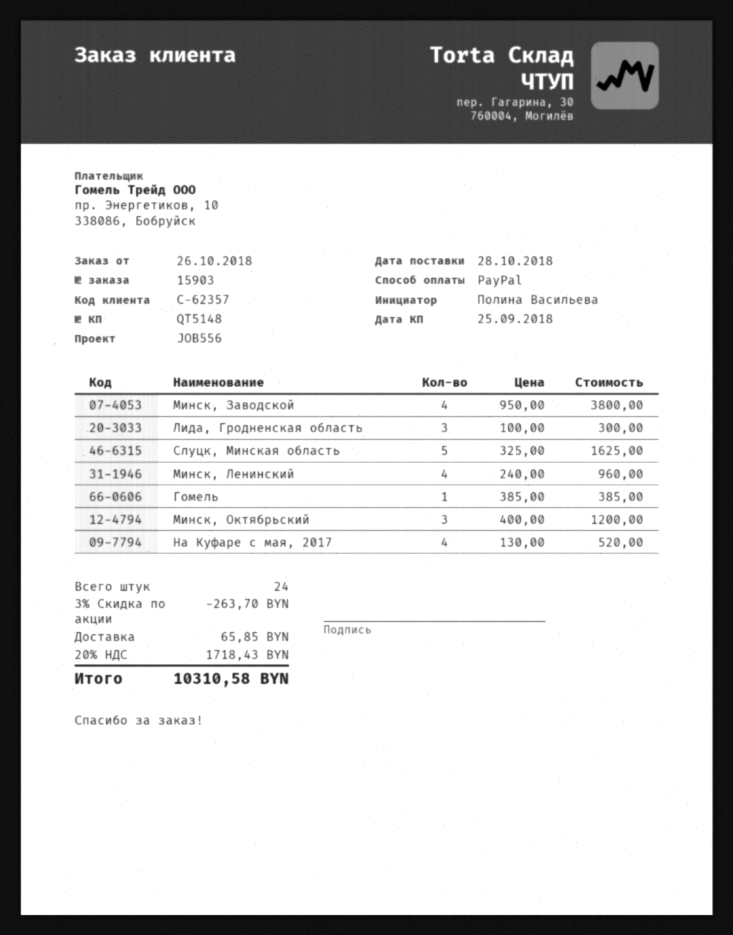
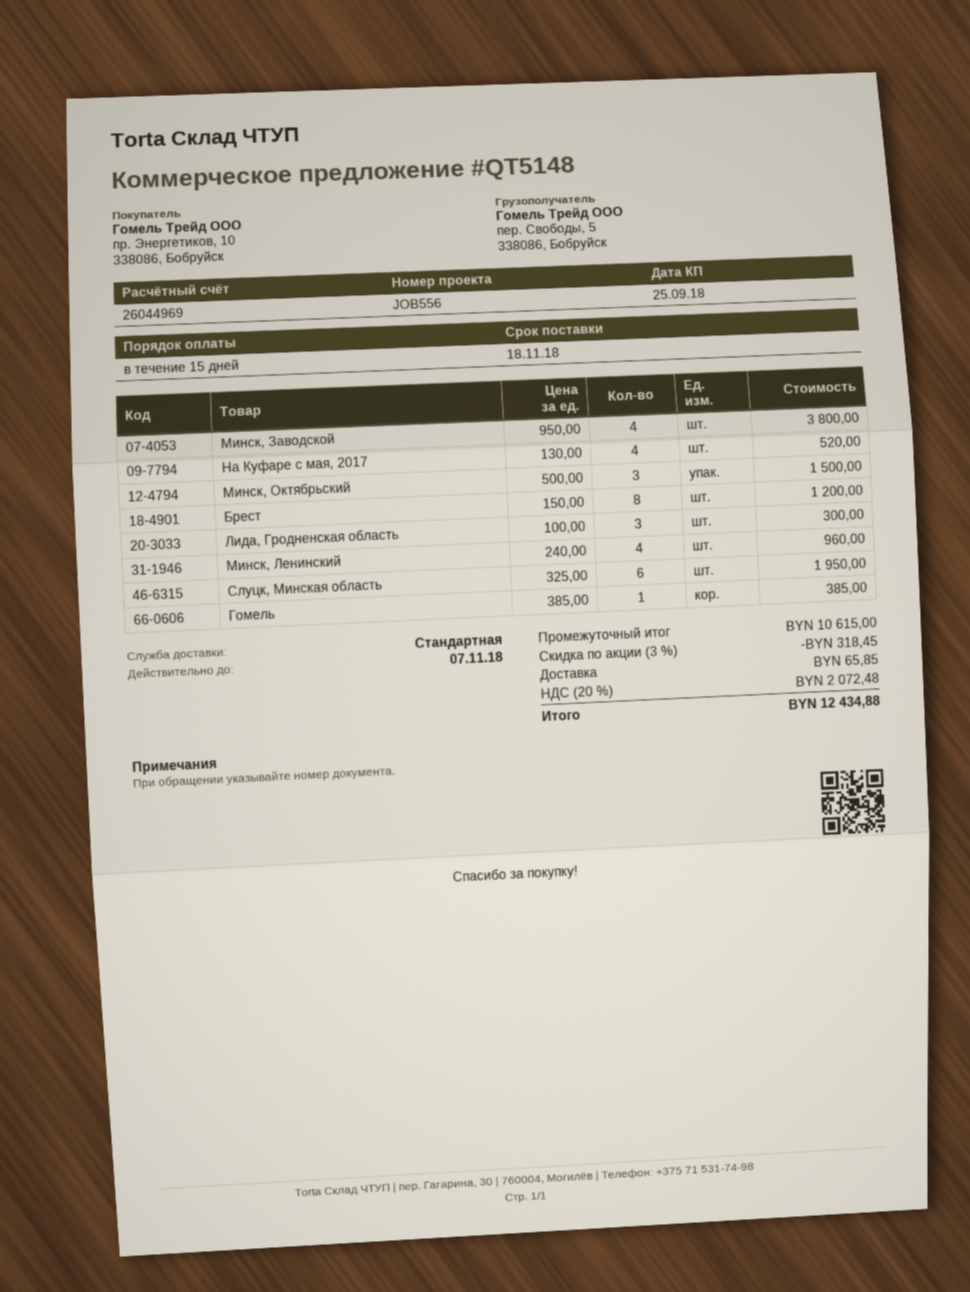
delivery date: 2018-10-28 -> 2018-11-18
Слуцк, Минская область: 5 x 325.00 = 1625.00 -> 6 x 325.00 = 1950.00
Минск, Октябрьский: 3 x 400.00 = 1200.00 -> 3 x 500.00 = 1500.00
Брест: none -> 8 x 150.00 = 1200.00
discount: 3% = 263.70 -> 3% = 318.45
tax: 20% = 1718.43 -> 20% = 2072.48
total: 10310.58 -> 12434.88

